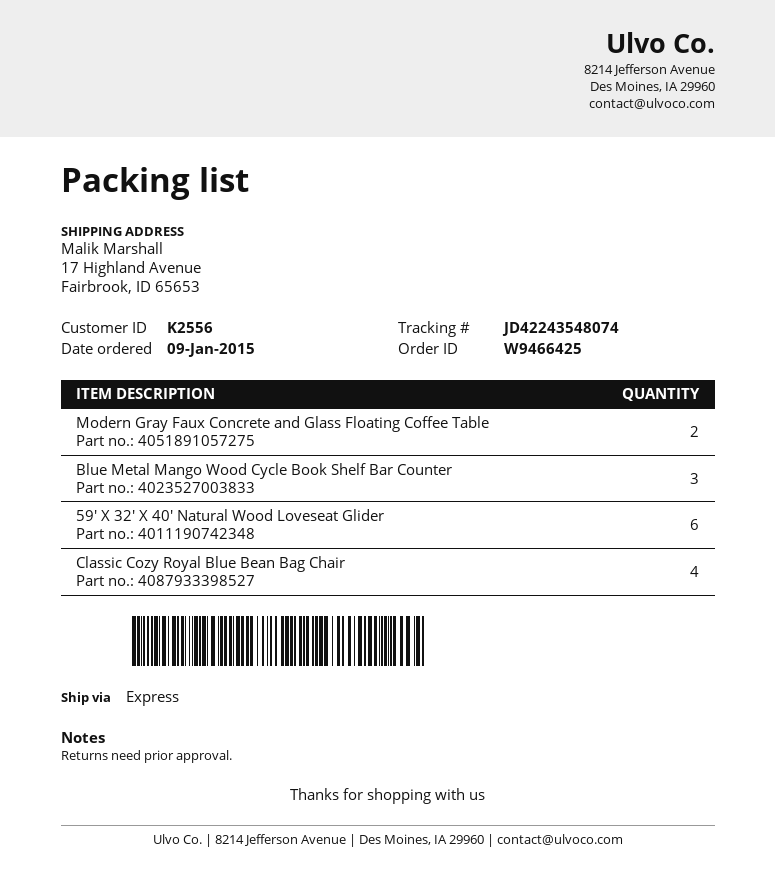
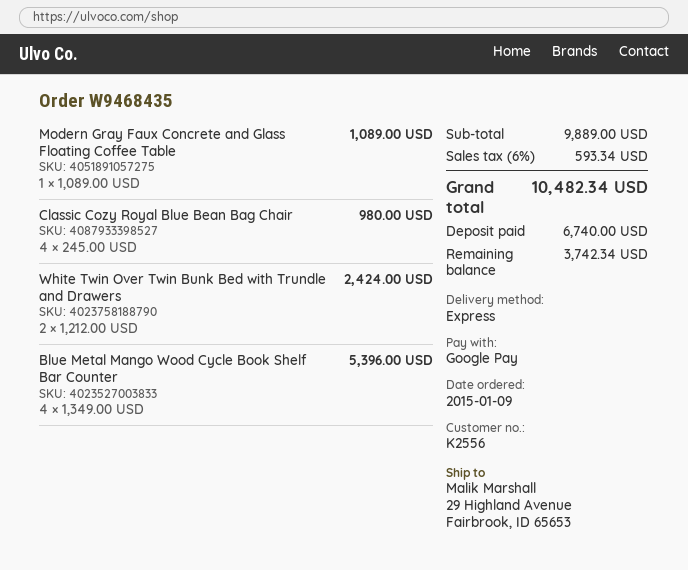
order number: W9466425 -> W9468435
ship to: 17 Highland Avenue, Fairbrook, ID 65653 -> 29 Highland Avenue, Fairbrook, ID 65653
Modern Gray Faux Concrete and Glass Floating Coffee Table: 2 -> 1
Blue Metal Mango Wood Cycle Book Shelf Bar Counter: 3 -> 4
59' X 32' X 40' Natural Wood Loveseat Glider: 6 -> none
White Twin Over Twin Bunk Bed with Trundle and Drawers: none -> 2

